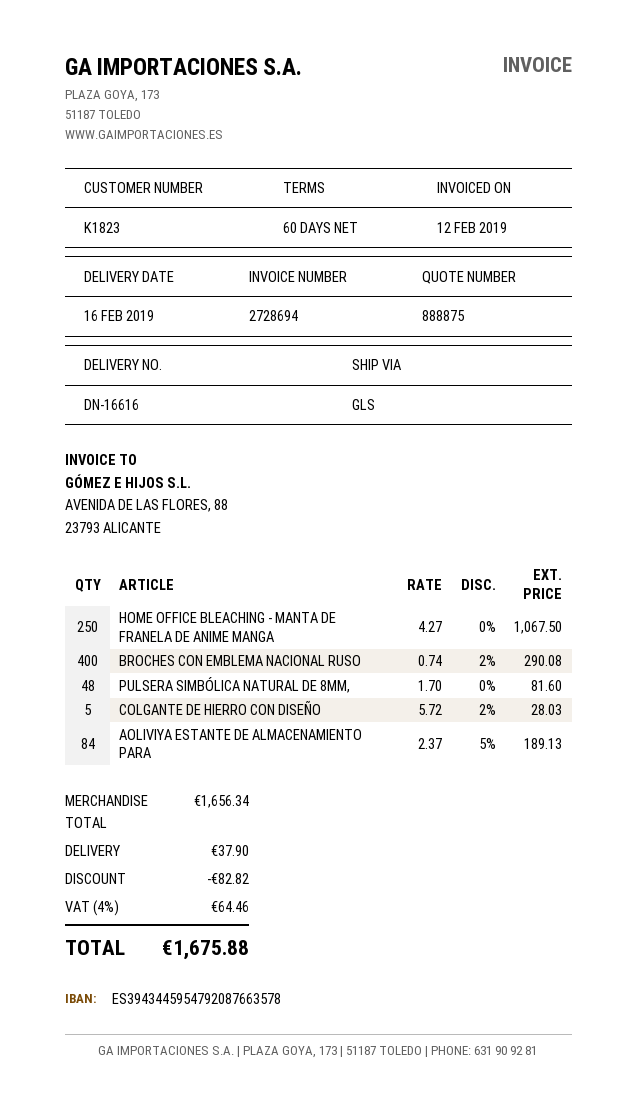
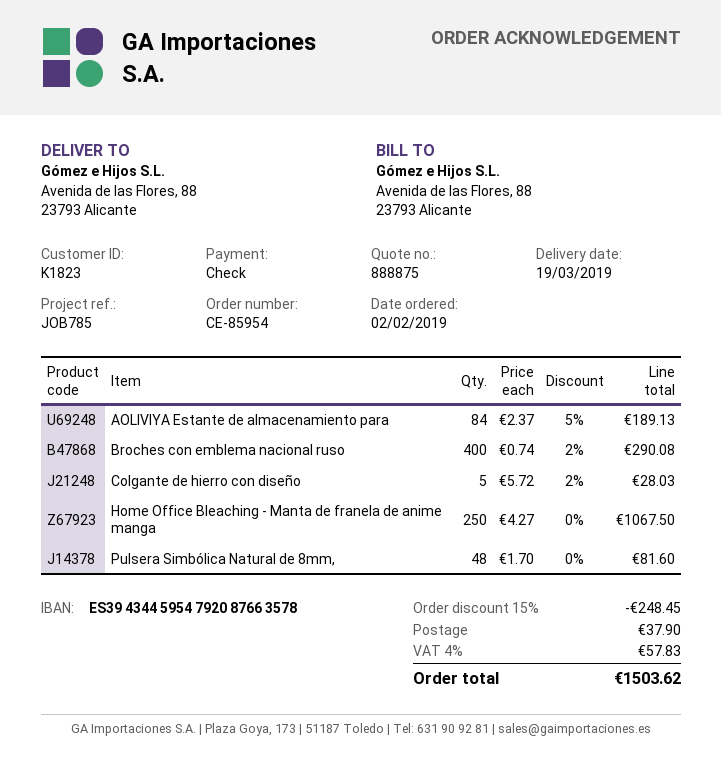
delivery date: 2019-02-16 -> 2019-03-19
discount: 82.82 -> 248.45
tax: 4% = 64.46 -> 4% = 57.83
total: 1675.88 -> 1503.62

